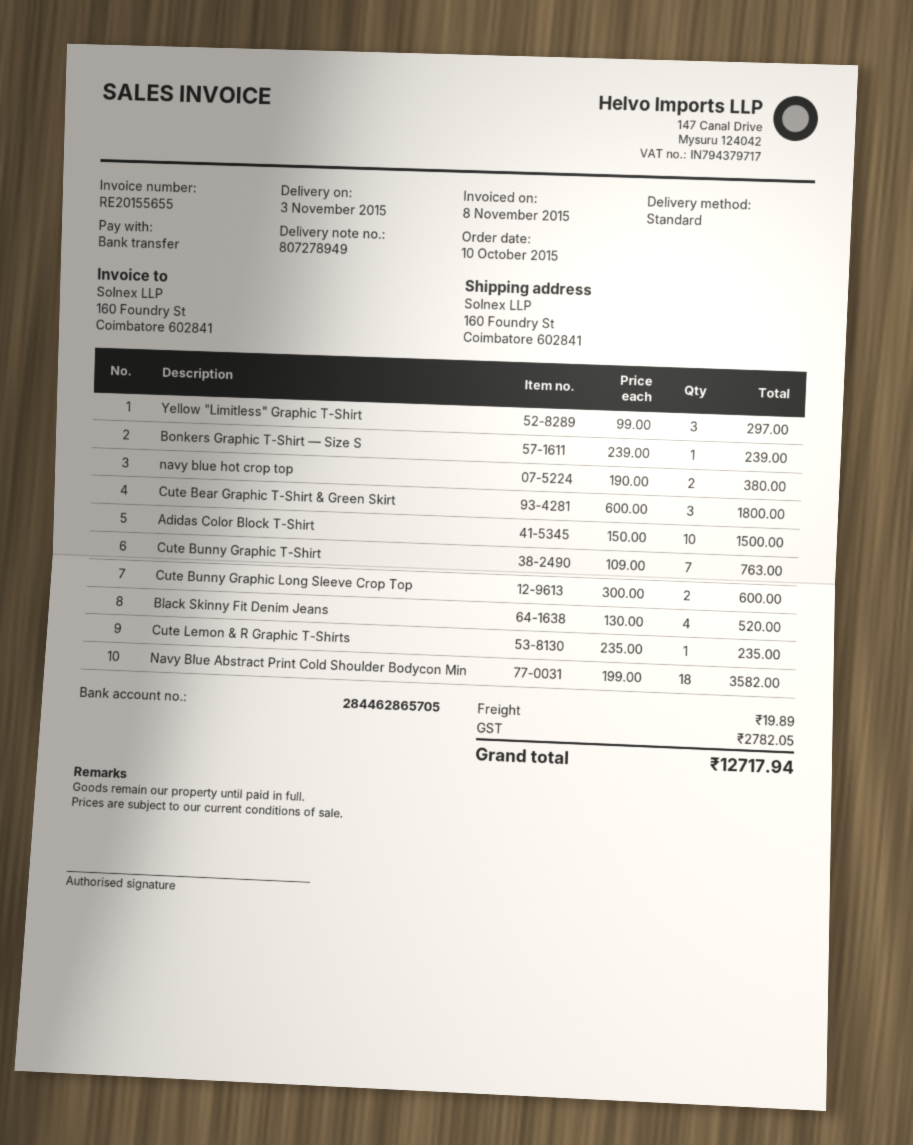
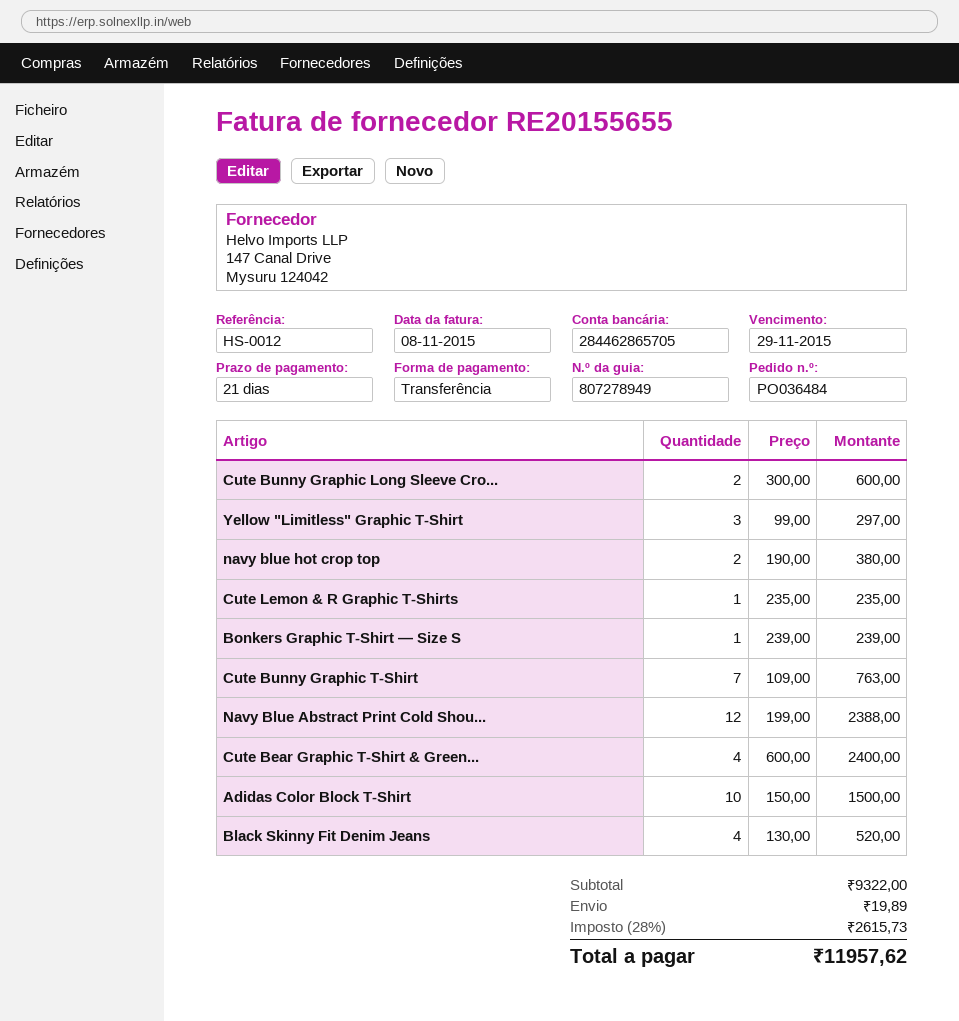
Cute Bear Graphic T-Shirt & Green Skirt: 3 x 600.00 = 1800.00 -> 4 x 600.00 = 2400.00
Navy Blue Abstract Print Cold Shoulder Bodycon Min: 18 x 199.00 = 3582.00 -> 12 x 199.00 = 2388.00
tax: 2782.05 -> 2615.73
total: 12717.94 -> 11957.62

